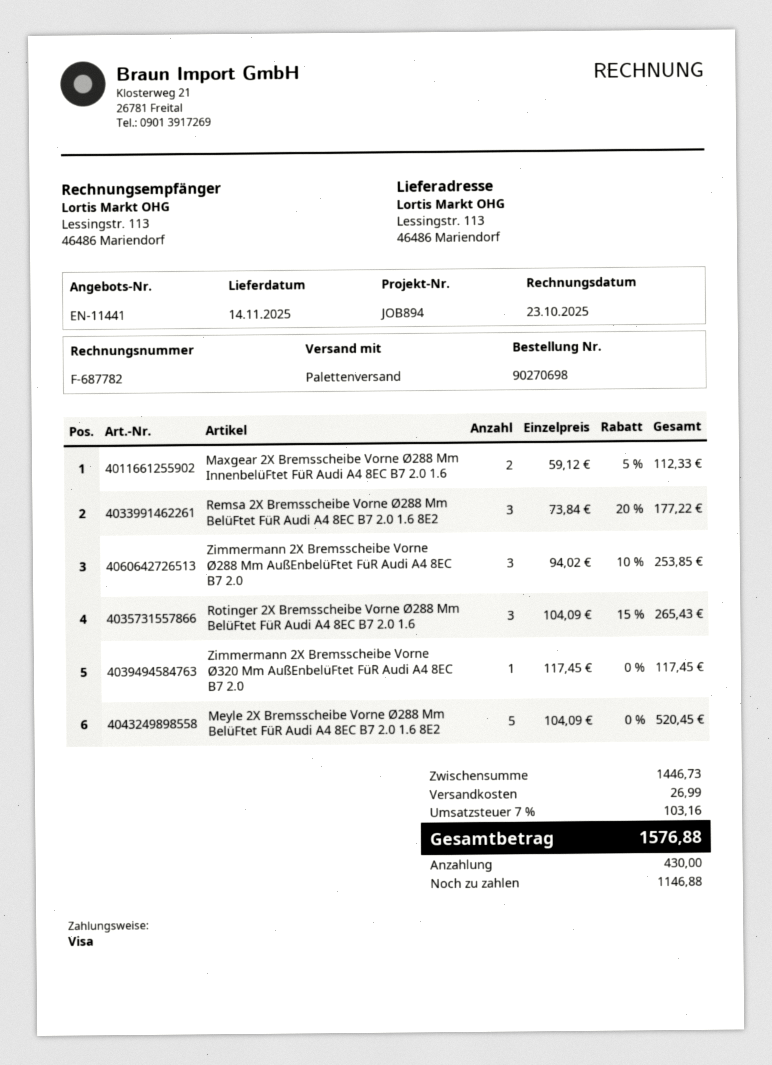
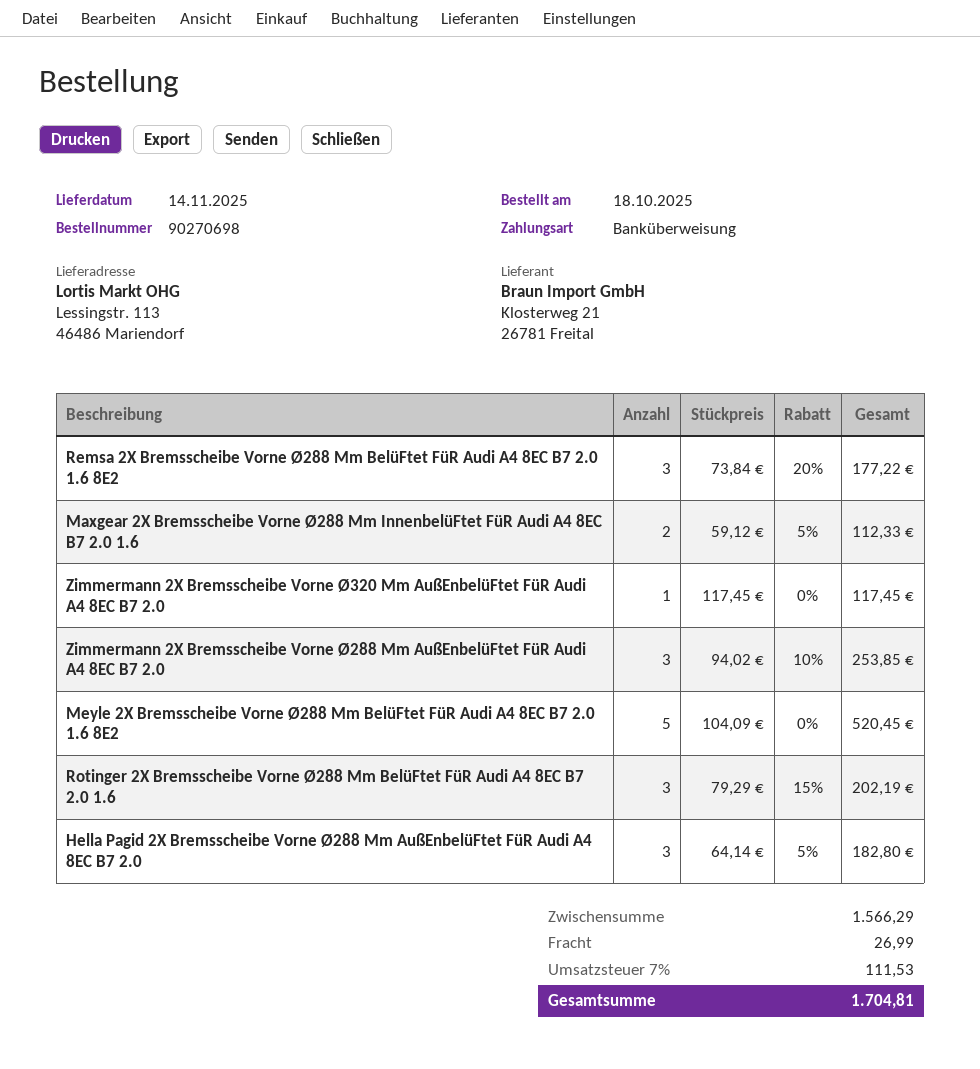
payment method: Visa -> bank transfer
Rotinger 2X Bremsscheibe Vorne Ø288 Mm BelüFtet FüR Audi A4 8EC B7 2.0 1.6: 3 x 104.09 - 15% = 265.43 -> 3 x 79.29 - 15% = 202.19
Hella Pagid 2X Bremsscheibe Vorne Ø288 Mm AußEnbelüFtet FüR Audi A4 8EC B7 2.0: none -> 3 x 64.14 - 5% = 182.80
subtotal: 1446.73 -> 1566.29
tax: 7% = 103.16 -> 7% = 111.53
total: 1576.88 -> 1704.81

